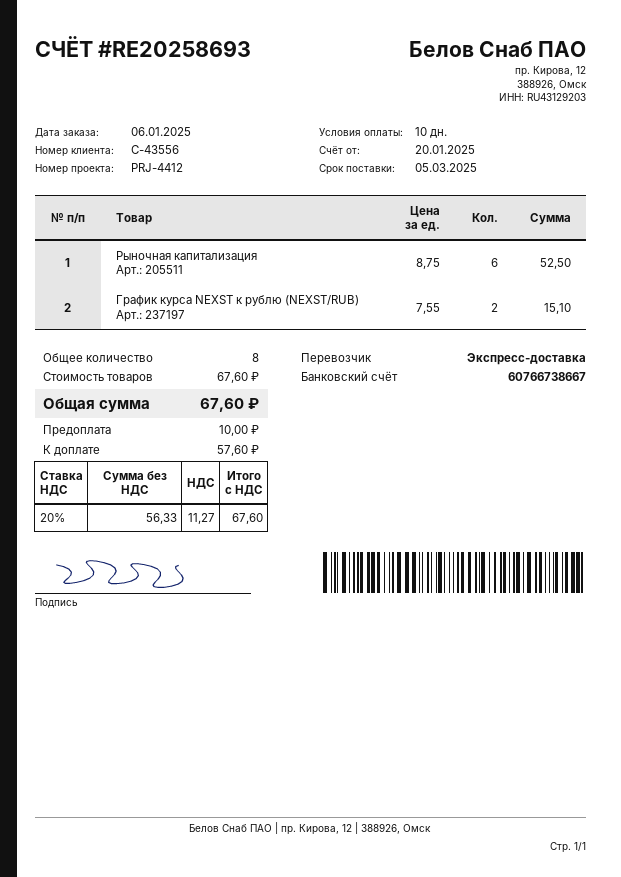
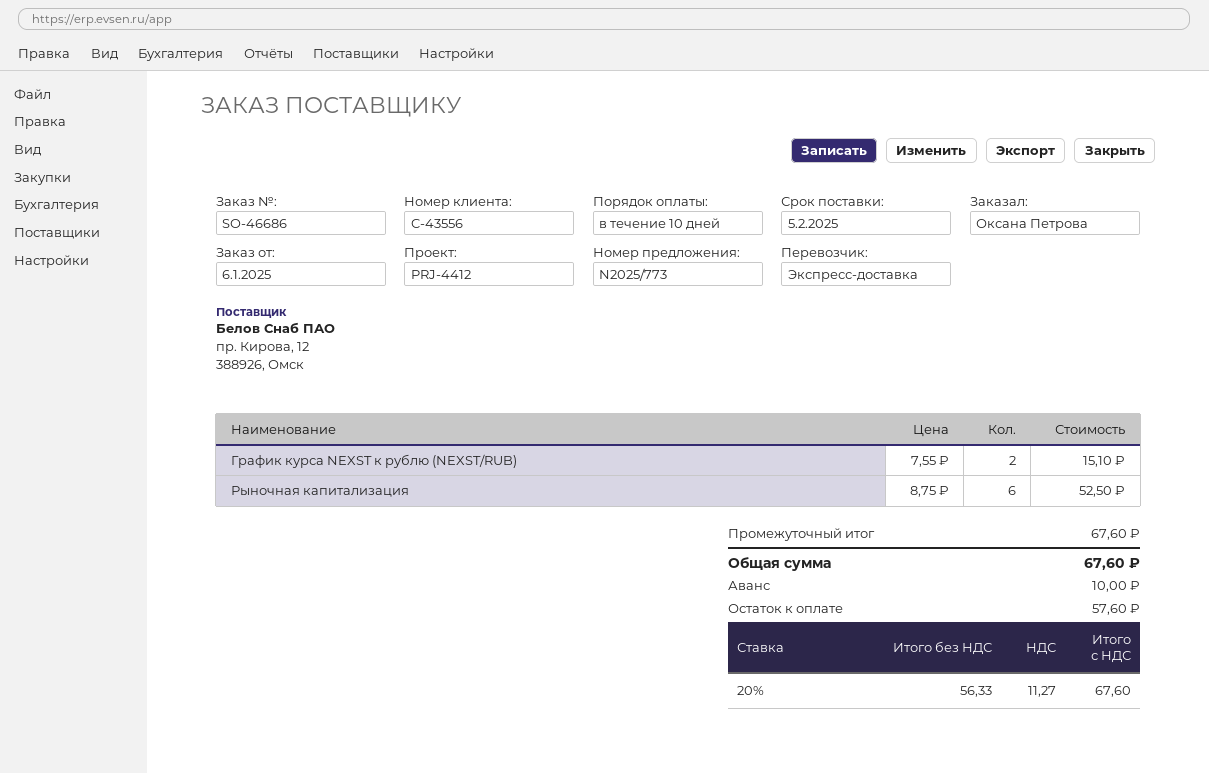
delivery date: 2025-03-05 -> 2025-02-05

